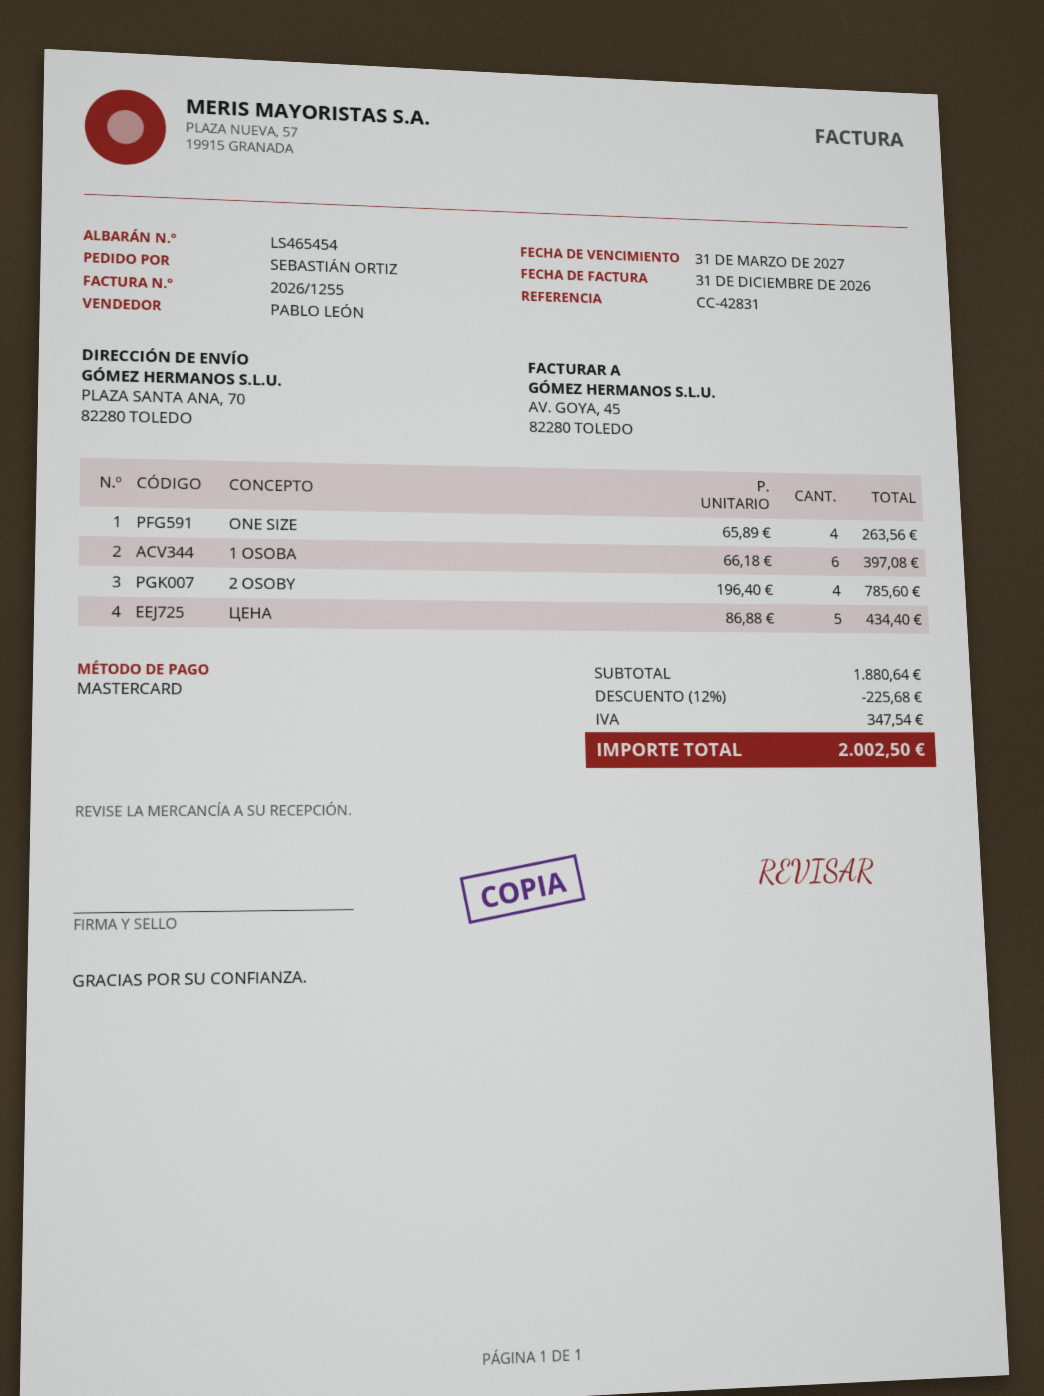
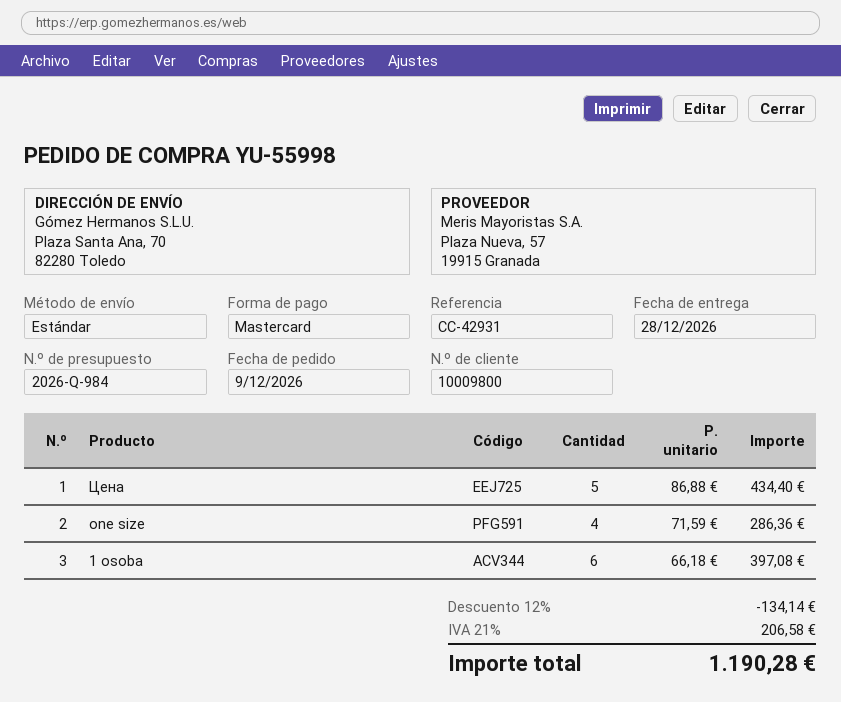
reference: CC-42831 -> CC-42931
ONE SIZE: 4 x 65.89 = 263.56 -> 4 x 71.59 = 286.36
2 OSOBY: 4 x 196.40 = 785.60 -> none
discount: 12% = 225.68 -> 12% = 134.14
tax: 347.54 -> 206.58
total: 2002.50 -> 1190.28

